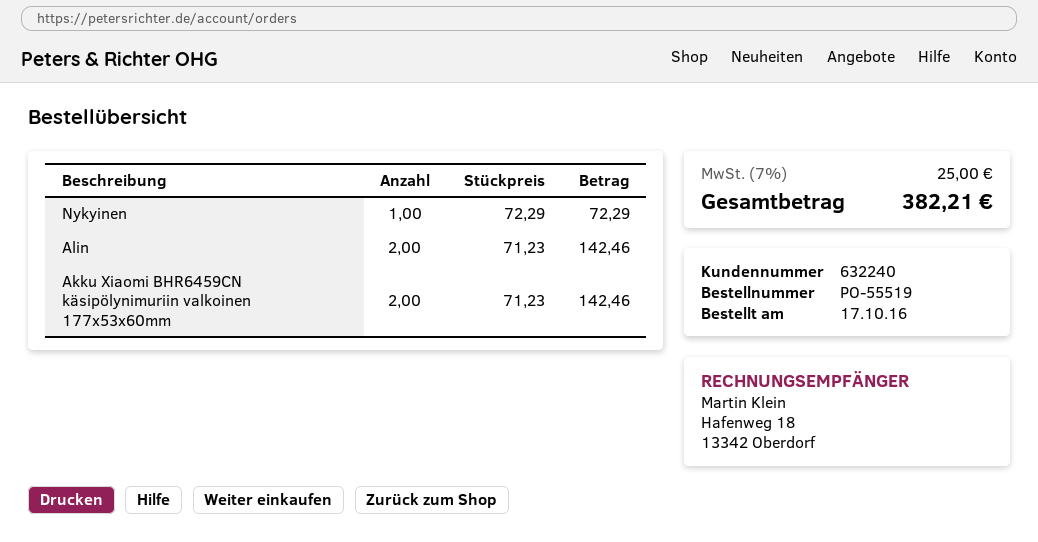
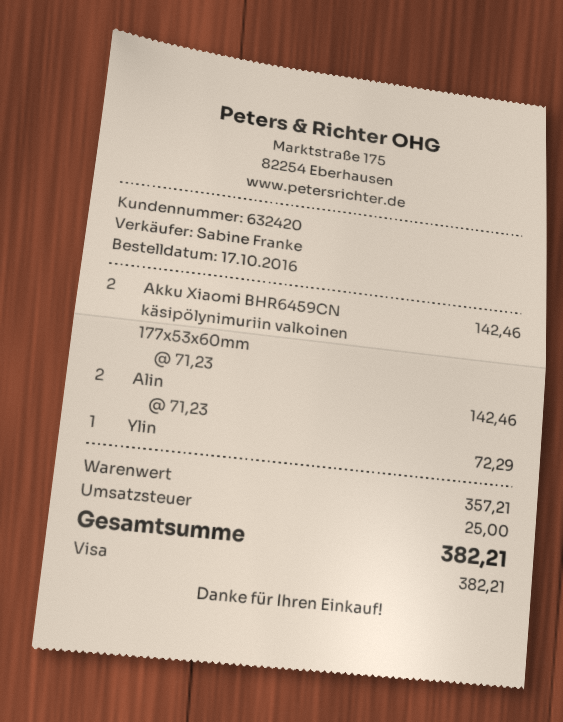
customer number: 632240 -> 632420
Nykyinen: 1 x 72.29 = 72.29 -> none
Ylin: none -> 1 x 72.29 = 72.29

